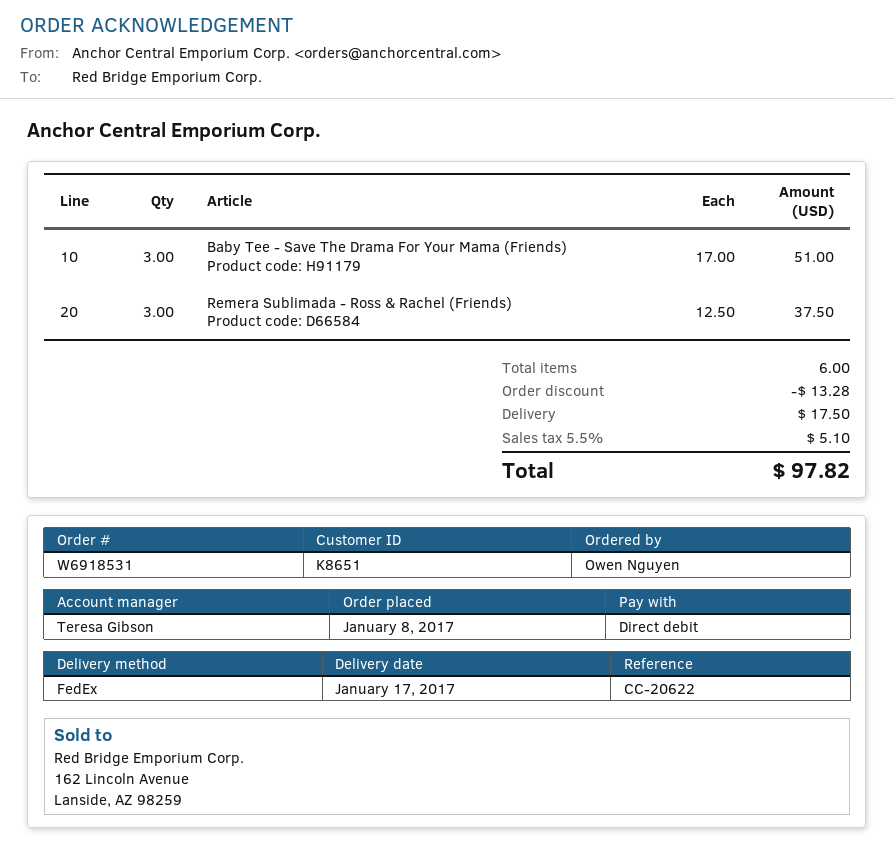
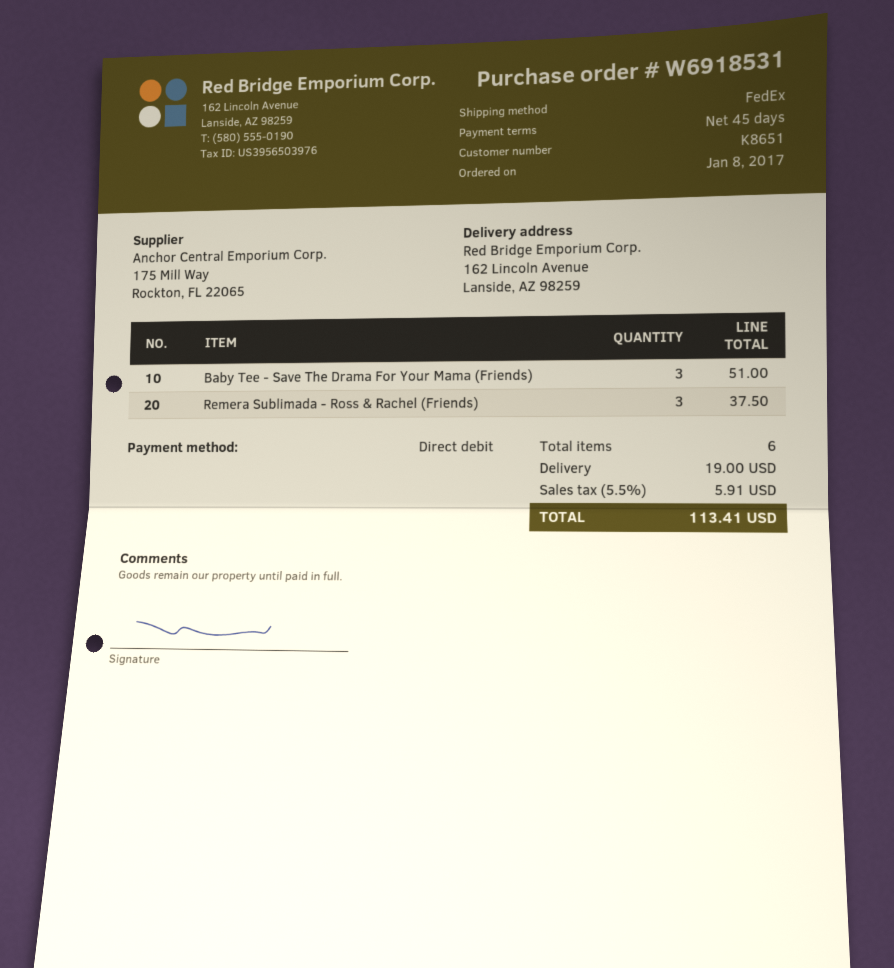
discount: 13.28 -> none
shipping: 17.50 -> 19.00
tax: 5.5% = 5.10 -> 5.5% = 5.91
total: 97.82 -> 113.41

